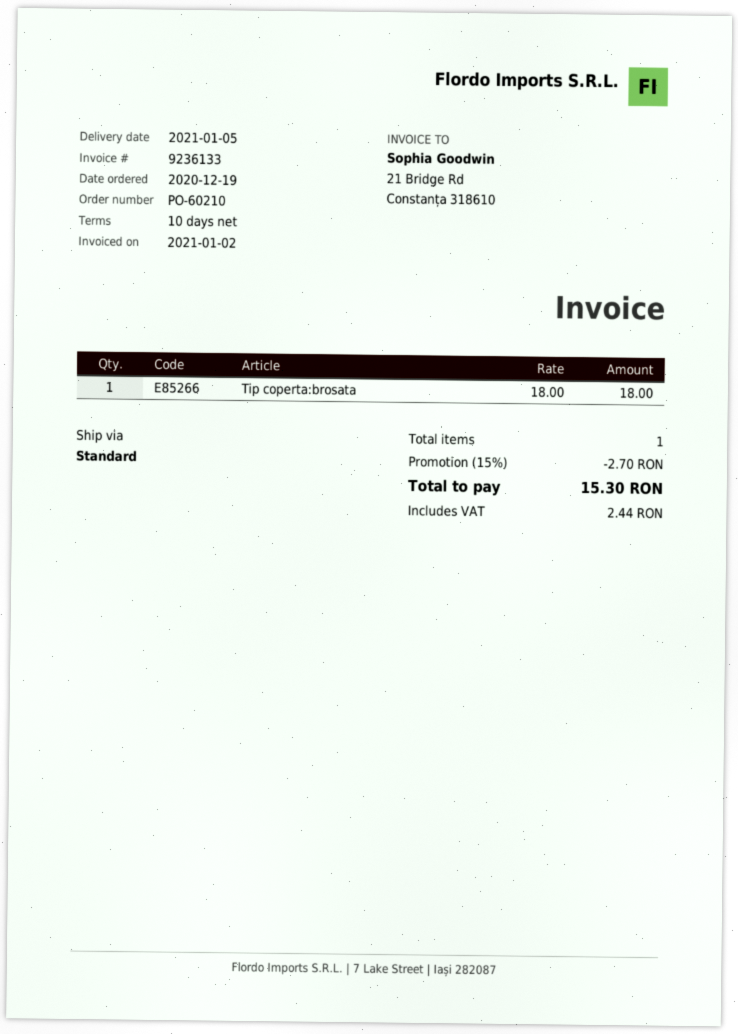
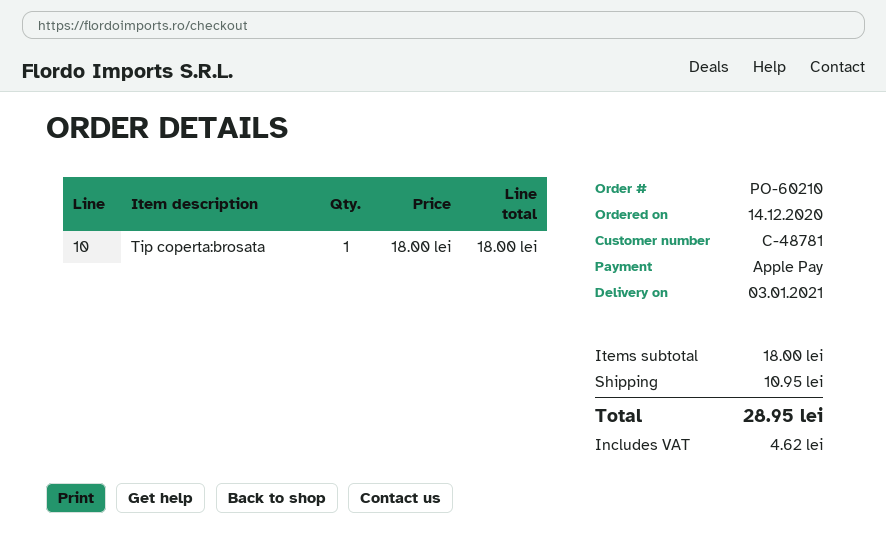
order date: 2020-12-19 -> 2020-12-14
delivery date: 2021-01-05 -> 2021-01-03
discount: 15% = 2.70 -> none
shipping: none -> 10.95
tax: 2.44 -> 4.62
total: 15.30 -> 28.95

